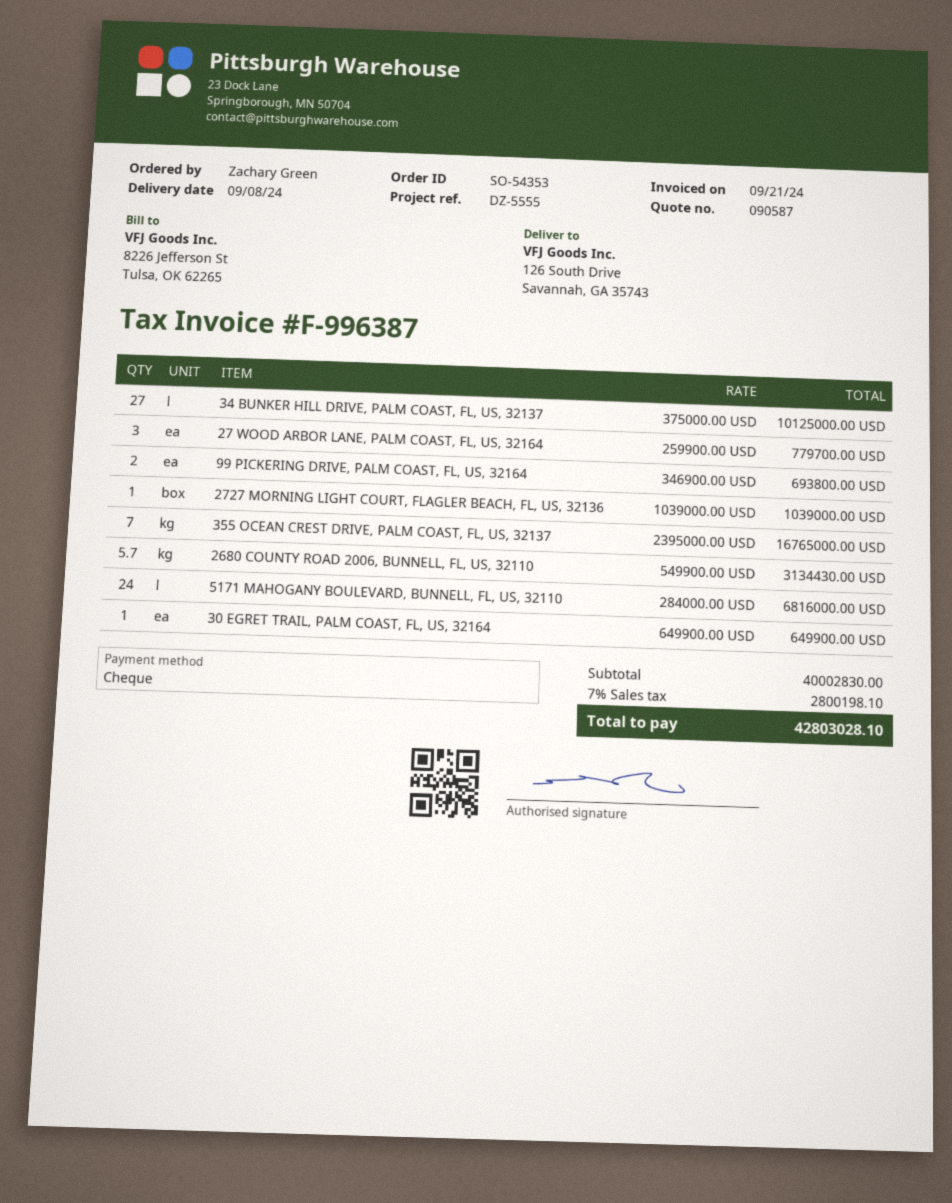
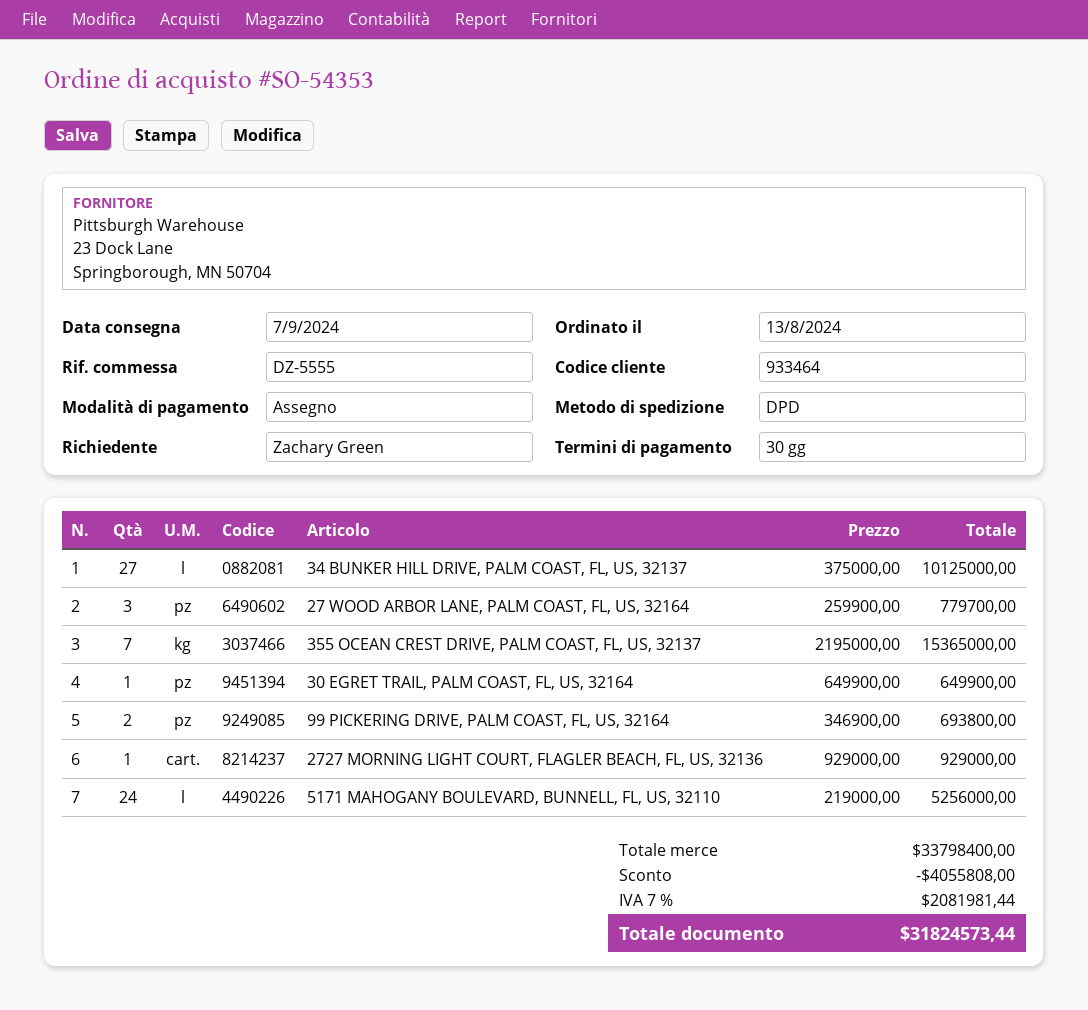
delivery date: 2024-09-08 -> 2024-09-07
2727 MORNING LIGHT COURT, FLAGLER BEACH, FL, US, 32136: 1 x 1039000.00 = 1039000.00 -> 1 x 929000.00 = 929000.00
355 OCEAN CREST DRIVE, PALM COAST, FL, US, 32137: 7 x 2395000.00 = 16765000.00 -> 7 x 2195000.00 = 15365000.00
2680 COUNTY ROAD 2006, BUNNELL, FL, US, 32110: 5.7 x 549900.00 = 3134430.00 -> none
5171 MAHOGANY BOULEVARD, BUNNELL, FL, US, 32110: 24 x 284000.00 = 6816000.00 -> 24 x 219000.00 = 5256000.00
subtotal: 40002830.00 -> 33798400.00
discount: none -> 4055808.00
tax: 7% = 2800198.10 -> 7% = 2081981.44
total: 42803028.10 -> 31824573.44

